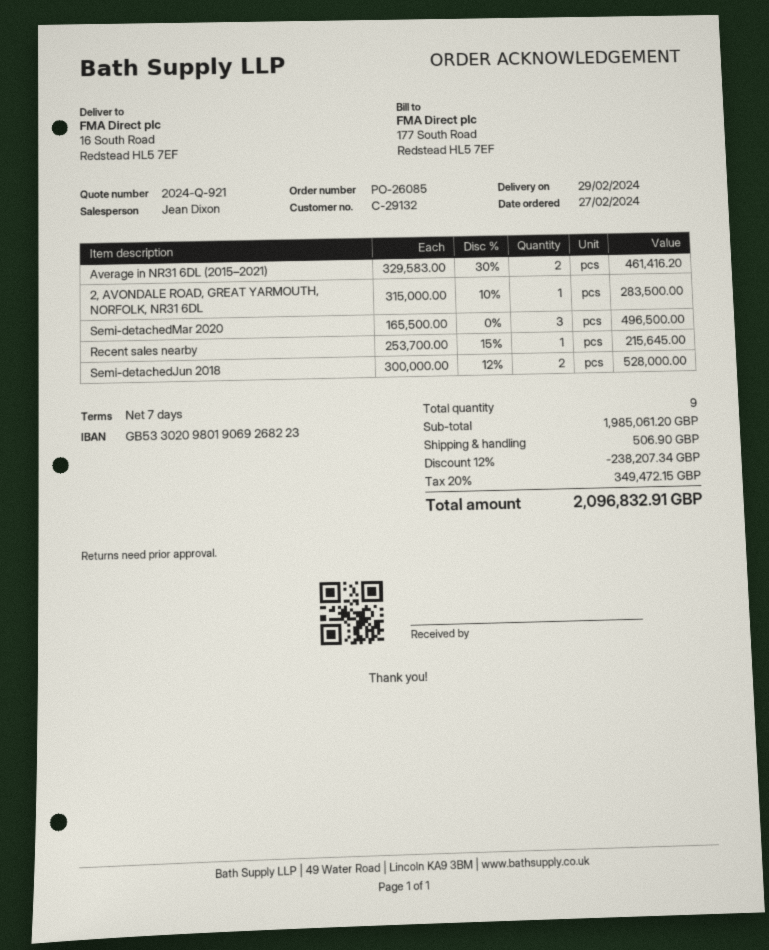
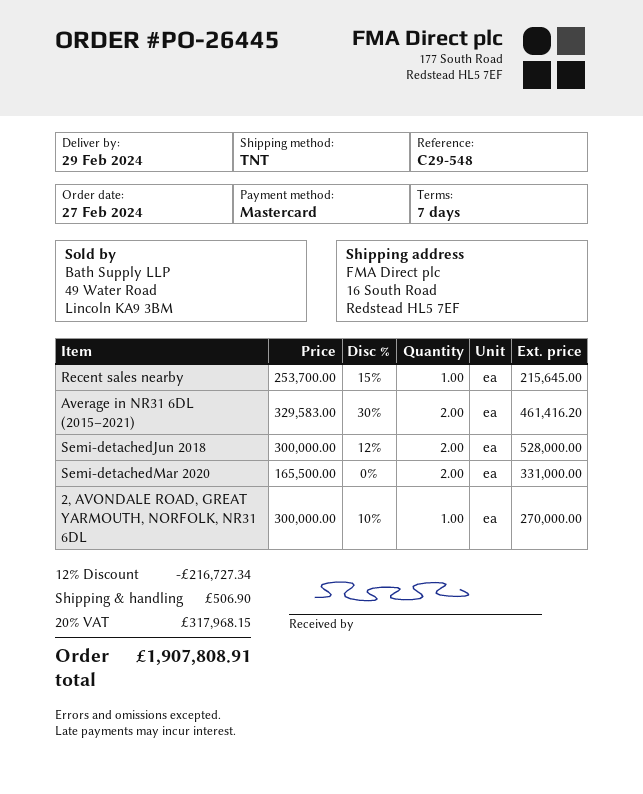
order number: PO-26085 -> PO-26445
2, AVONDALE ROAD, GREAT YARMOUTH, NORFOLK, NR31 6DL: 1 x 315000.00 - 10% = 283500.00 -> 1 x 300000.00 - 10% = 270000.00
Semi-detachedMar 2020: 3 x 165500.00 = 496500.00 -> 2 x 165500.00 = 331000.00
discount: 12% = 238207.34 -> 12% = 216727.34
tax: 20% = 349472.15 -> 20% = 317968.15
total: 2096832.91 -> 1907808.91

